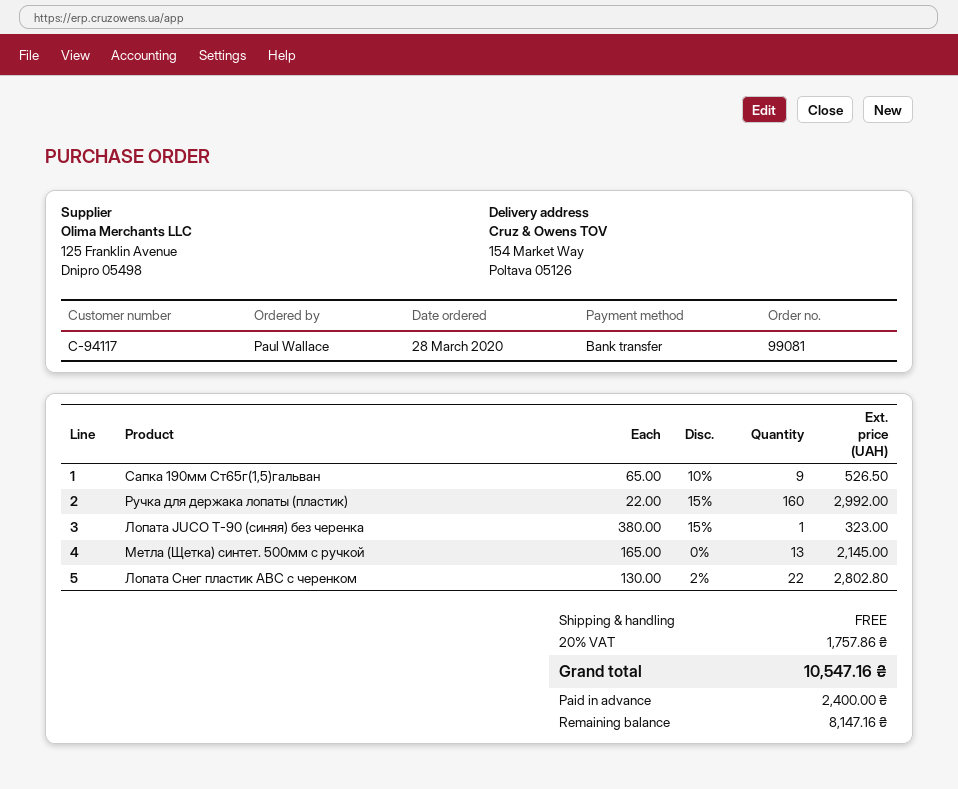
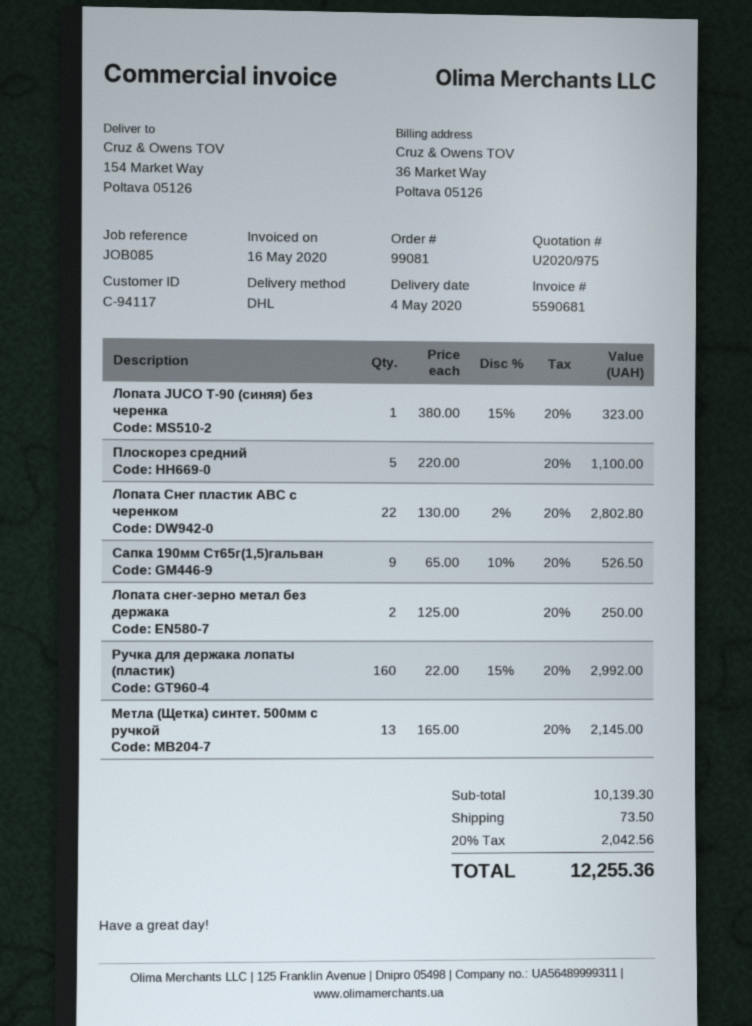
Плоскорез средний: none -> 5 x 220.00 = 1100.00
Лопата снег-зерно метал без держака: none -> 2 x 125.00 = 250.00
shipping: 0.00 -> 73.50
tax: 20% = 1757.86 -> 20% = 2042.56
total: 10547.16 -> 12255.36

